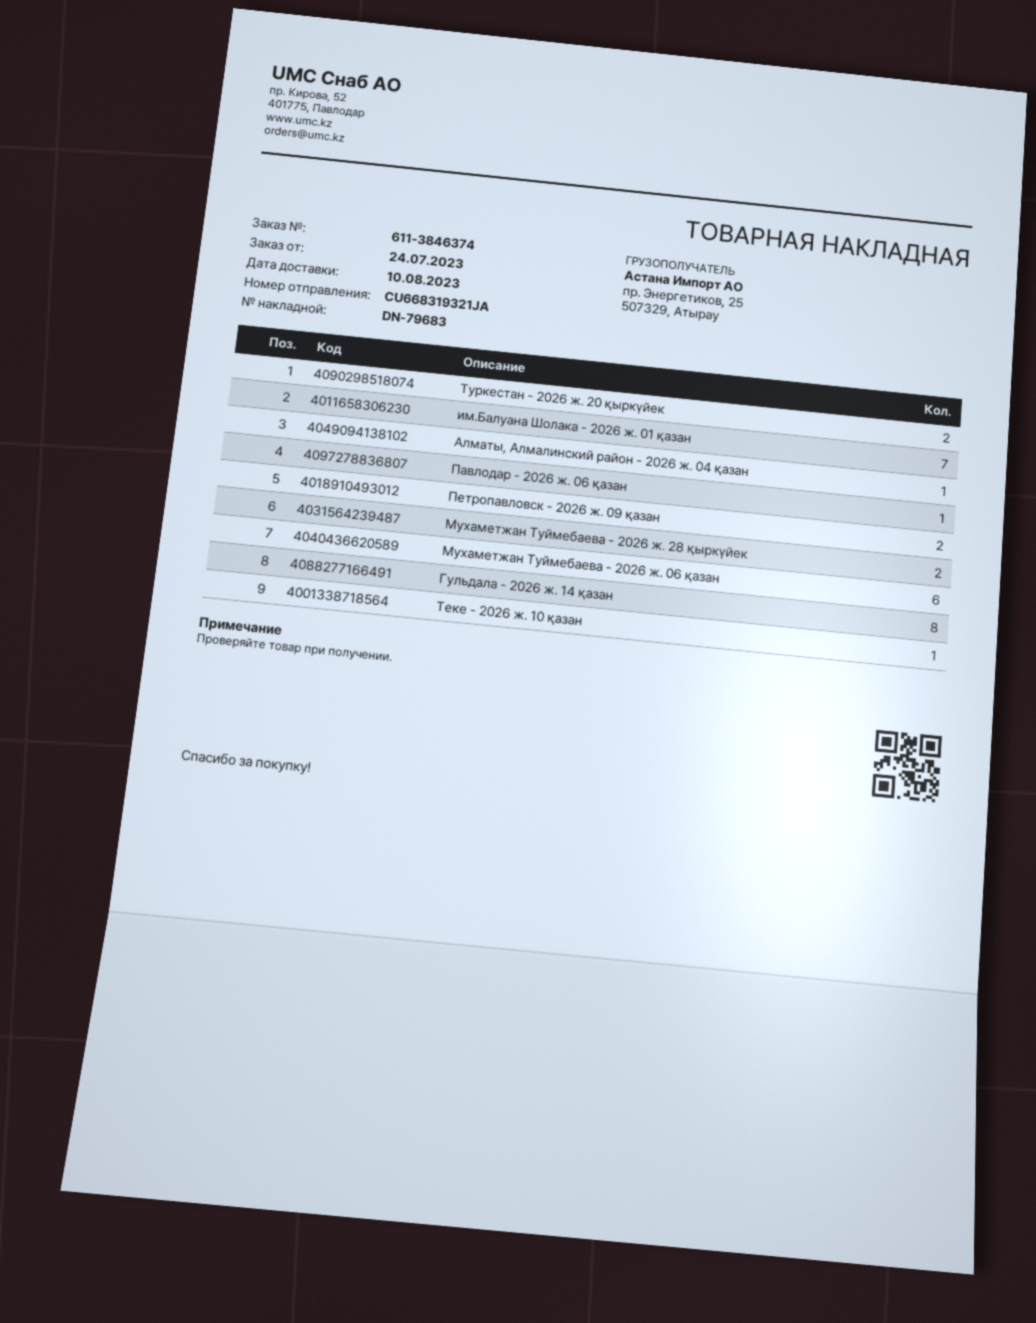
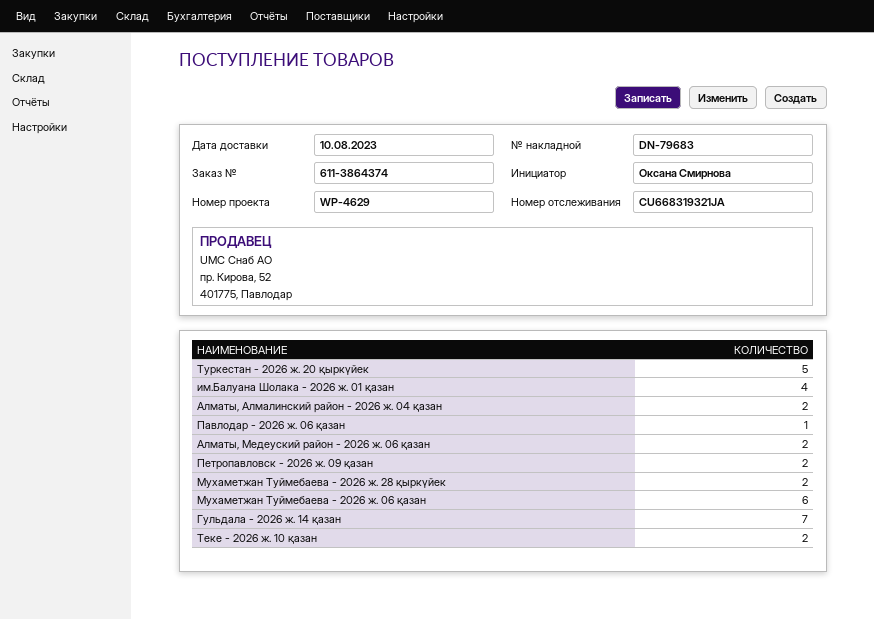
order number: 611-3846374 -> 611-3864374
Туркестан - 2026 ж. 20 қыркүйек: 2 -> 5
им.Балуана Шолака - 2026 ж. 01 қазан: 7 -> 4
Алматы, Алмалинский район - 2026 ж. 04 қазан: 1 -> 2
Гульдала - 2026 ж. 14 қазан: 8 -> 7
Теке - 2026 ж. 10 қазан: 1 -> 2
Алматы, Медеуский район - 2026 ж. 06 қазан: none -> 2

